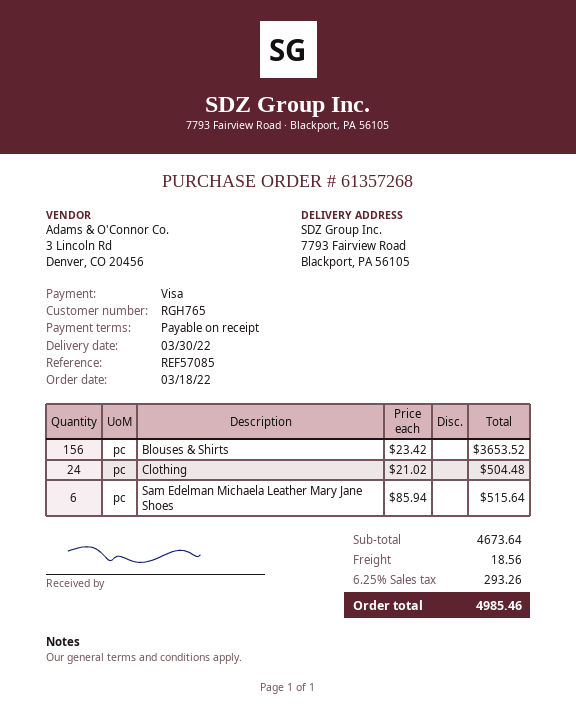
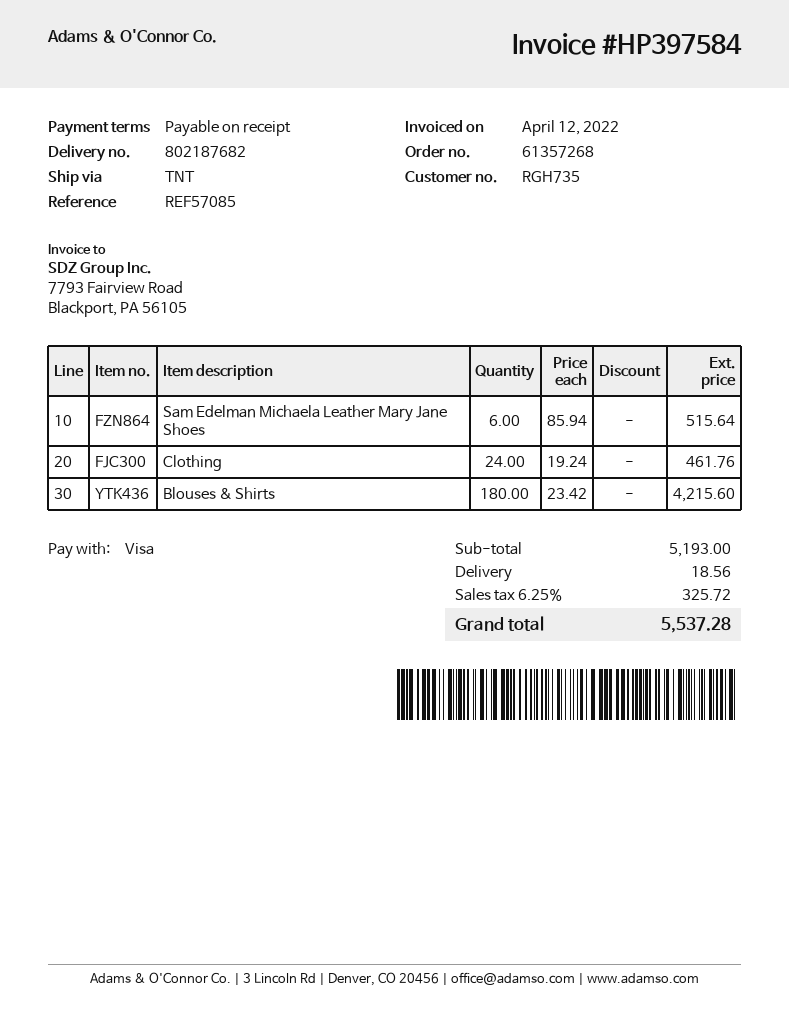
customer number: RGH765 -> RGH735
Blouses & Shirts: 156 x 23.42 = 3653.52 -> 180 x 23.42 = 4215.60
Clothing: 24 x 21.02 = 504.48 -> 24 x 19.24 = 461.76
subtotal: 4673.64 -> 5193.00
tax: 6.25% = 293.26 -> 6.25% = 325.72
total: 4985.46 -> 5537.28

